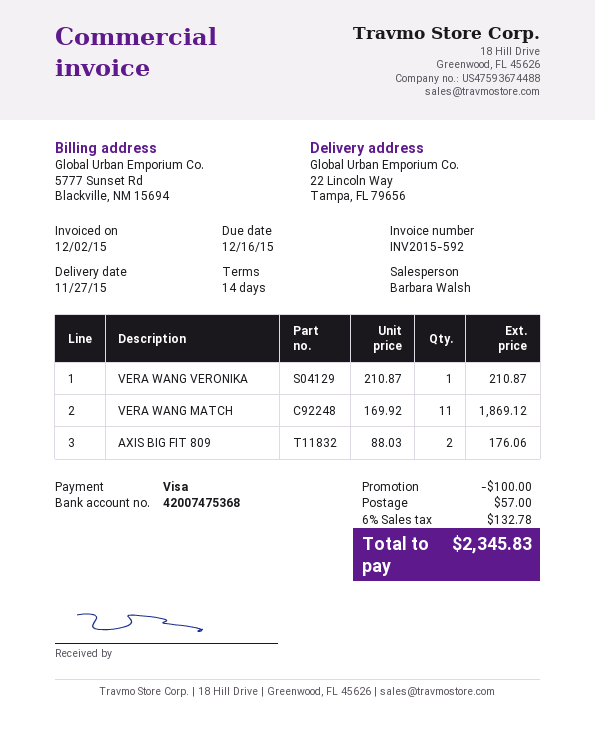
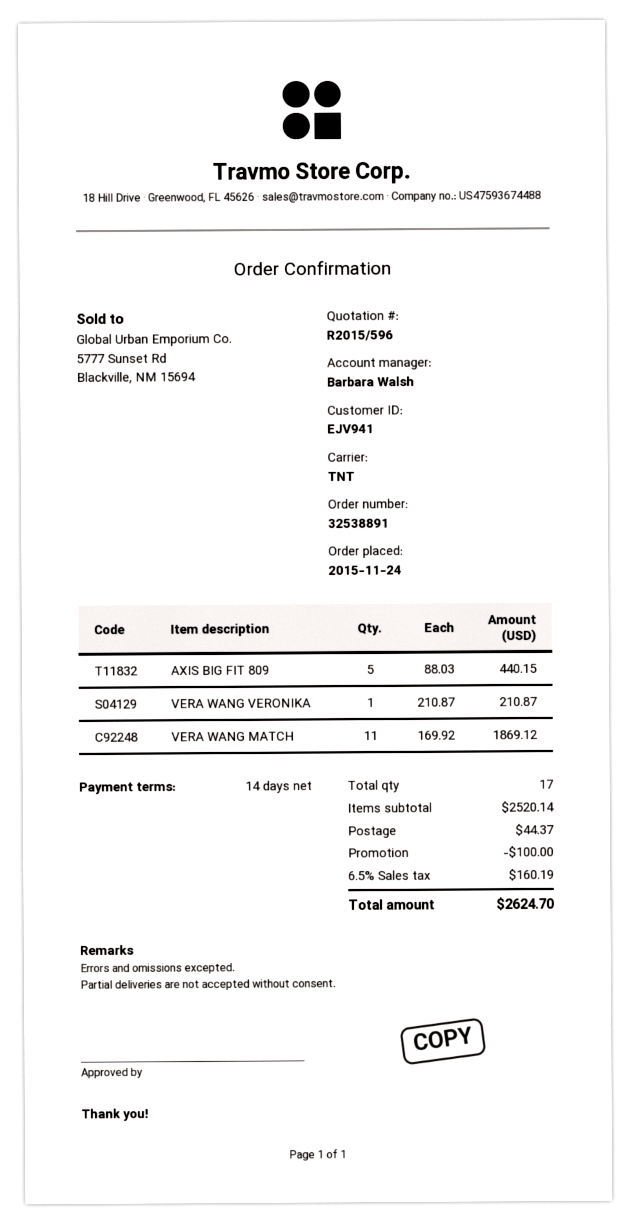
AXIS BIG FIT 809: 2 x 88.03 = 176.06 -> 5 x 88.03 = 440.15
shipping: 57.00 -> 44.37
tax: 6% = 132.78 -> 6.5% = 160.19
total: 2345.83 -> 2624.70

